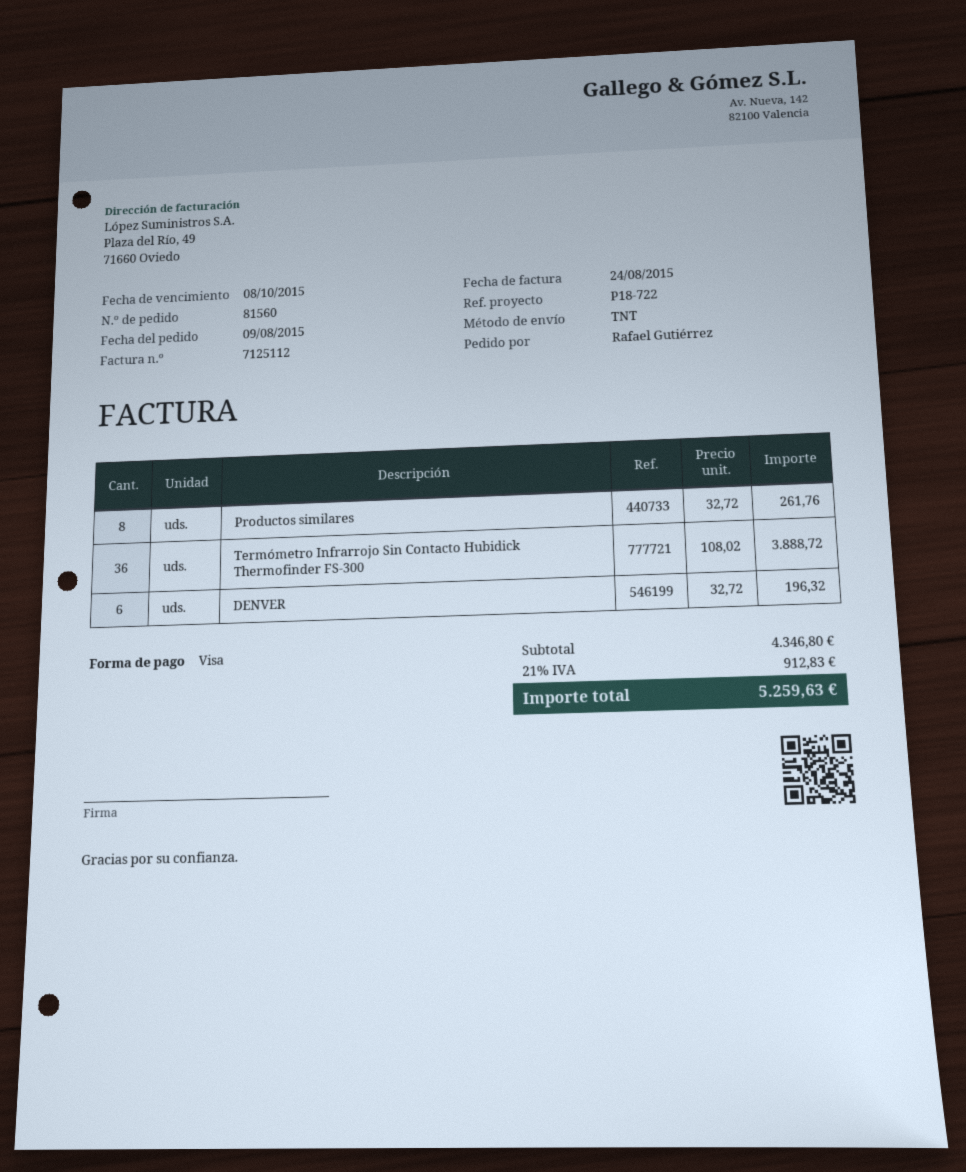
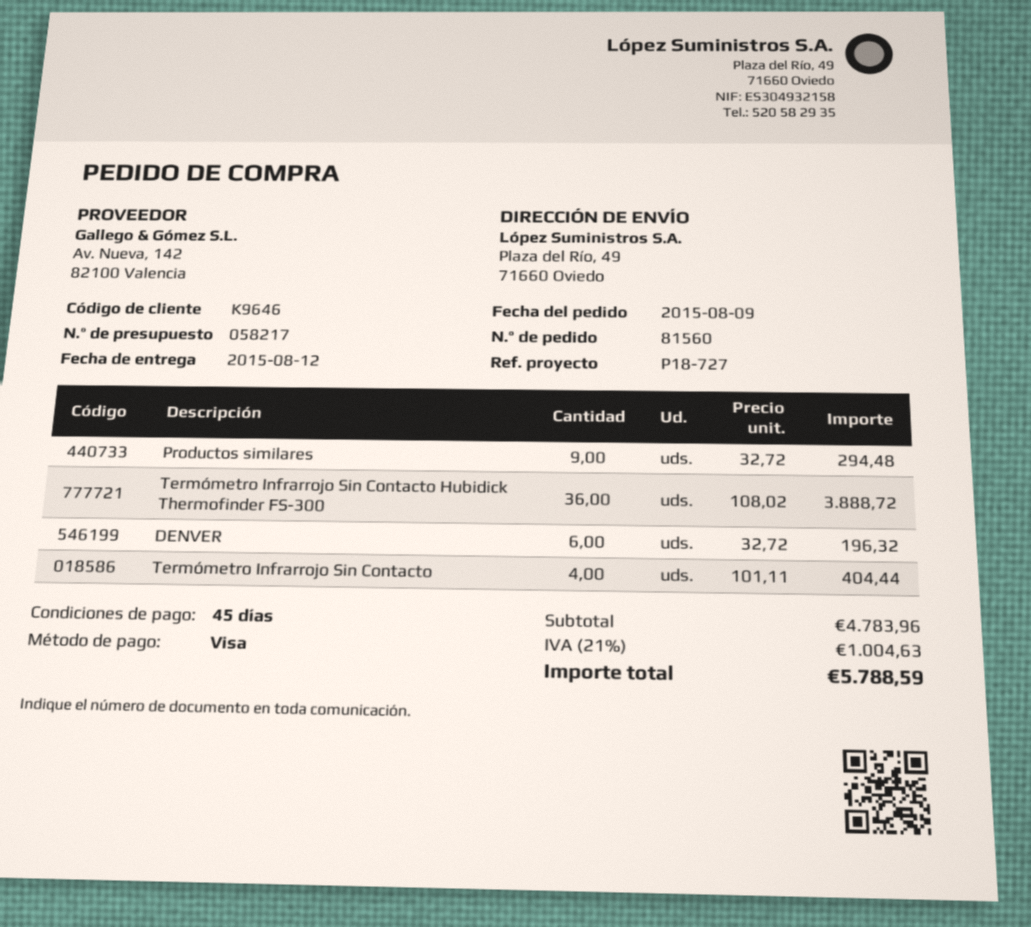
reference: P18-722 -> P18-727
Productos similares: 8 x 32.72 = 261.76 -> 9 x 32.72 = 294.48
Termómetro Infrarrojo Sin Contacto: none -> 4 x 101.11 = 404.44
subtotal: 4346.80 -> 4783.96
tax: 21% = 912.83 -> 21% = 1004.63
total: 5259.63 -> 5788.59

